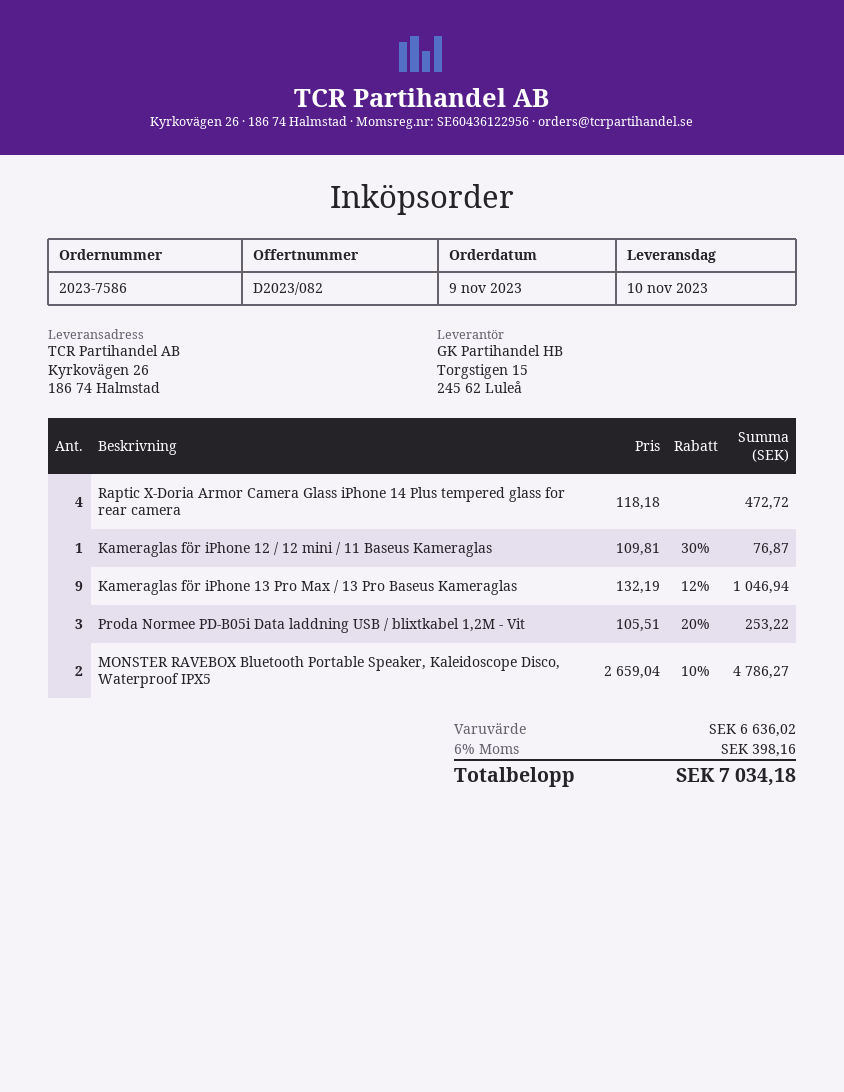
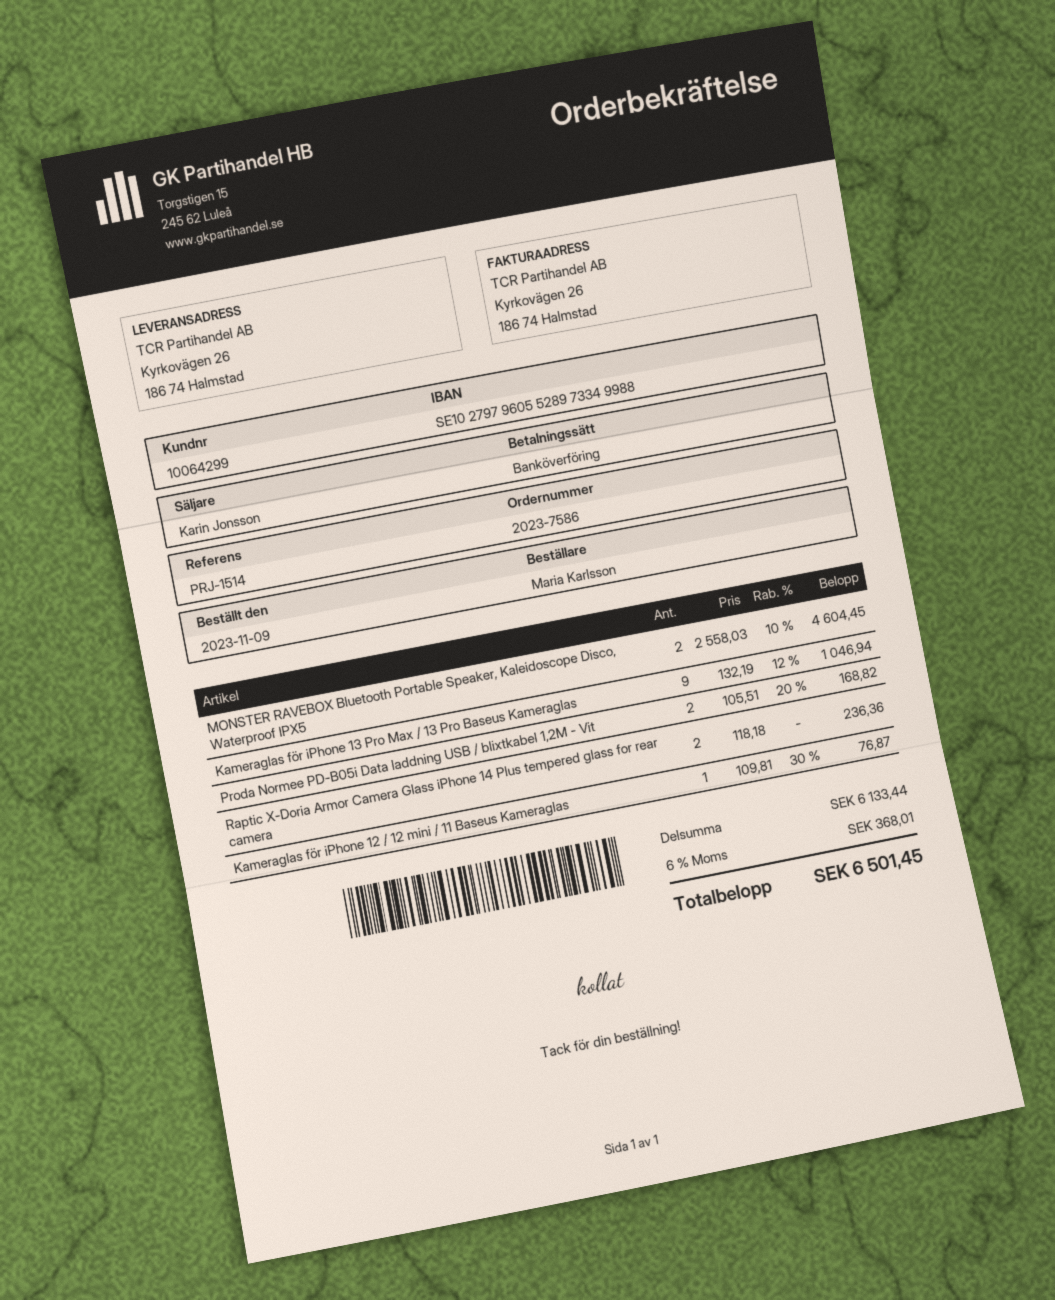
Raptic X-Doria Armor Camera Glass iPhone 14 Plus tempered glass for rear camera: 4 x 118.18 = 472.72 -> 2 x 118.18 = 236.36
Proda Normee PD-B05i Data laddning USB / blixtkabel 1,2M - Vit: 3 x 105.51 - 20% = 253.22 -> 2 x 105.51 - 20% = 168.82
MONSTER RAVEBOX Bluetooth Portable Speaker, Kaleidoscope Disco, Waterproof IPX5: 2 x 2659.04 - 10% = 4786.27 -> 2 x 2558.03 - 10% = 4604.45
subtotal: 6636.02 -> 6133.44
tax: 6% = 398.16 -> 6% = 368.01
total: 7034.18 -> 6501.45

